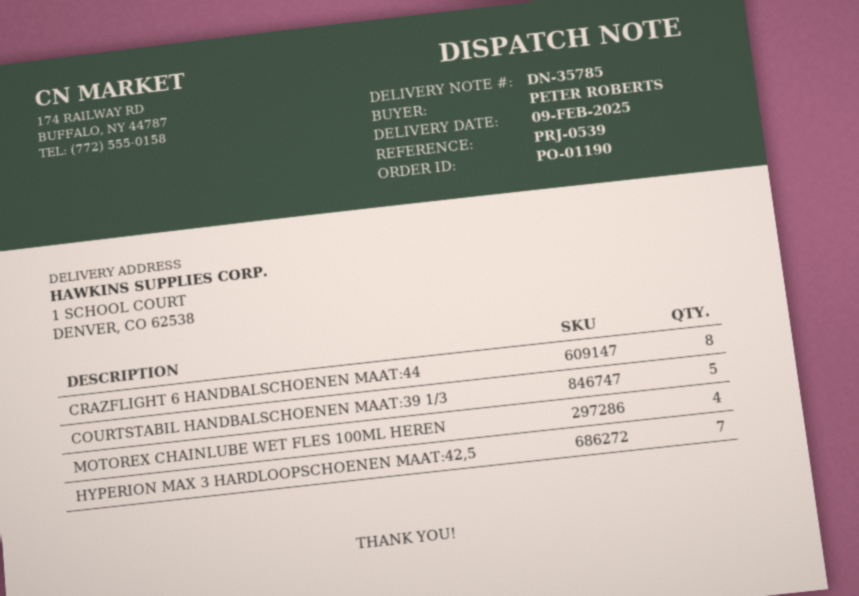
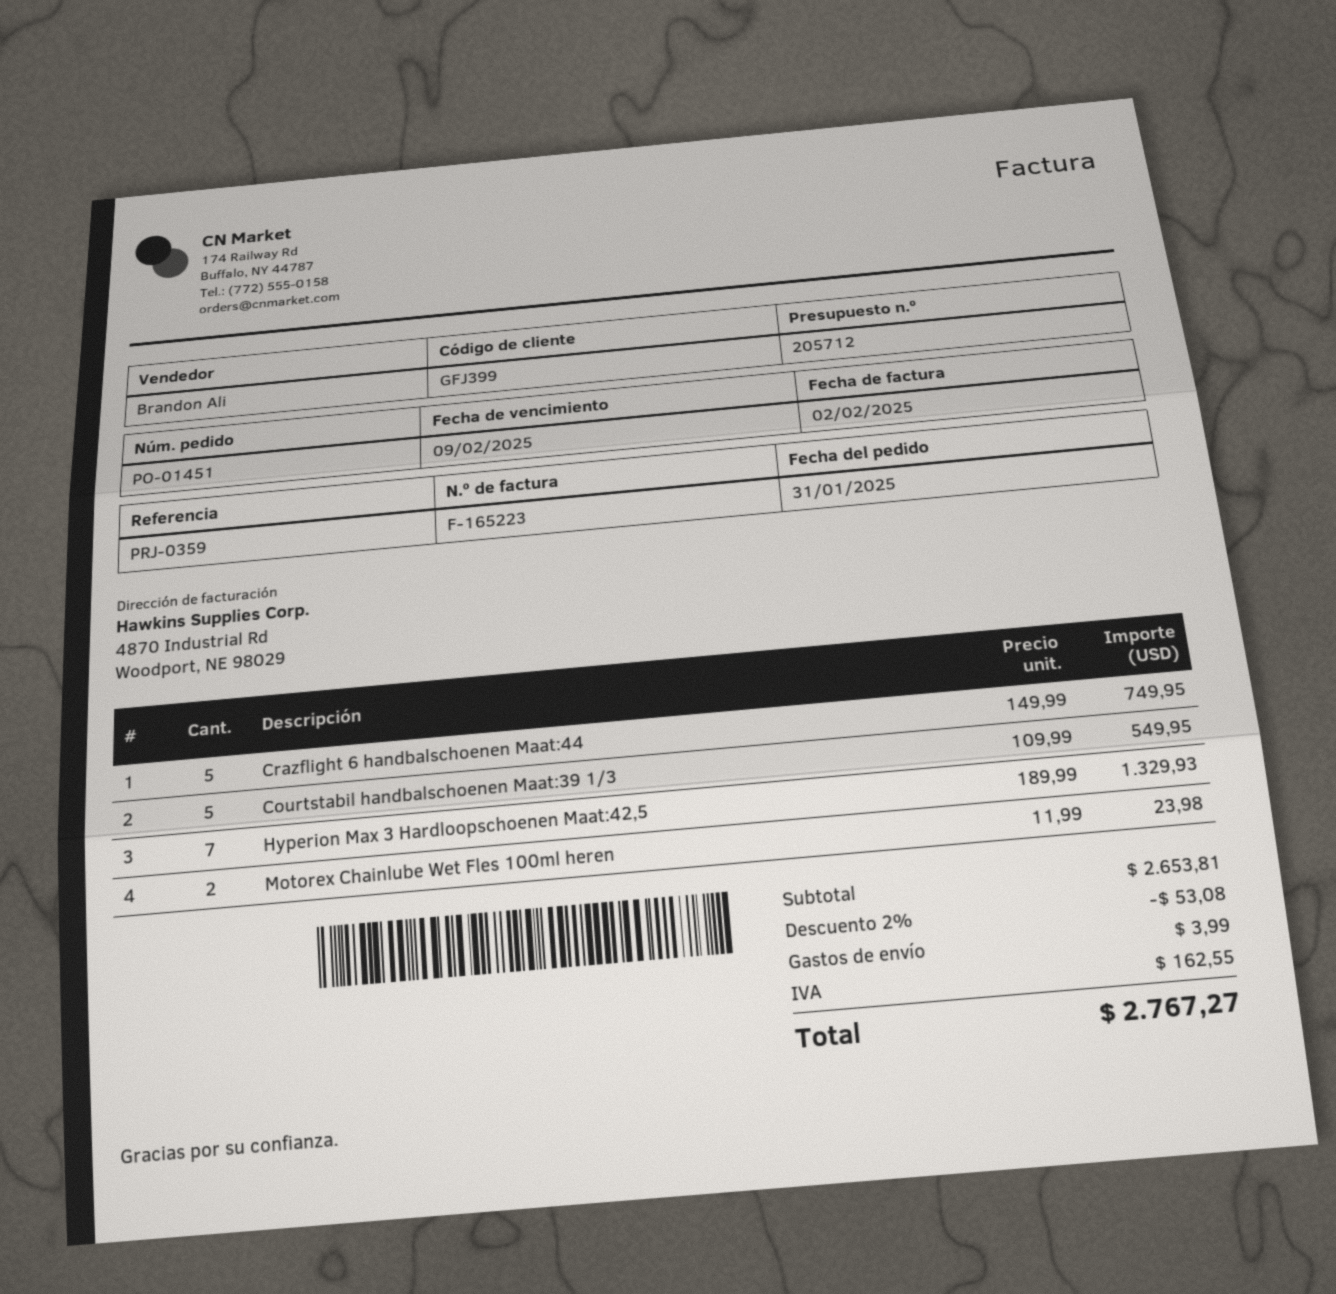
order number: PO-01190 -> PO-01451
reference: PRJ-0539 -> PRJ-0359
CRAZFLIGHT 6 HANDBALSCHOENEN MAAT:44: 8 -> 5
MOTOREX CHAINLUBE WET FLES 100ML HEREN: 4 -> 2

